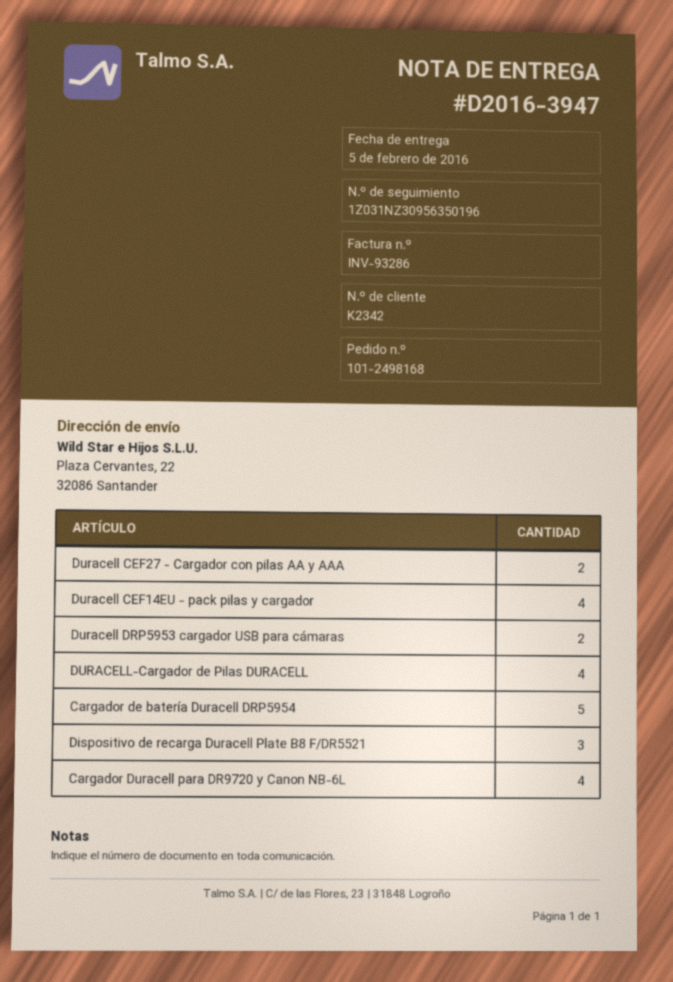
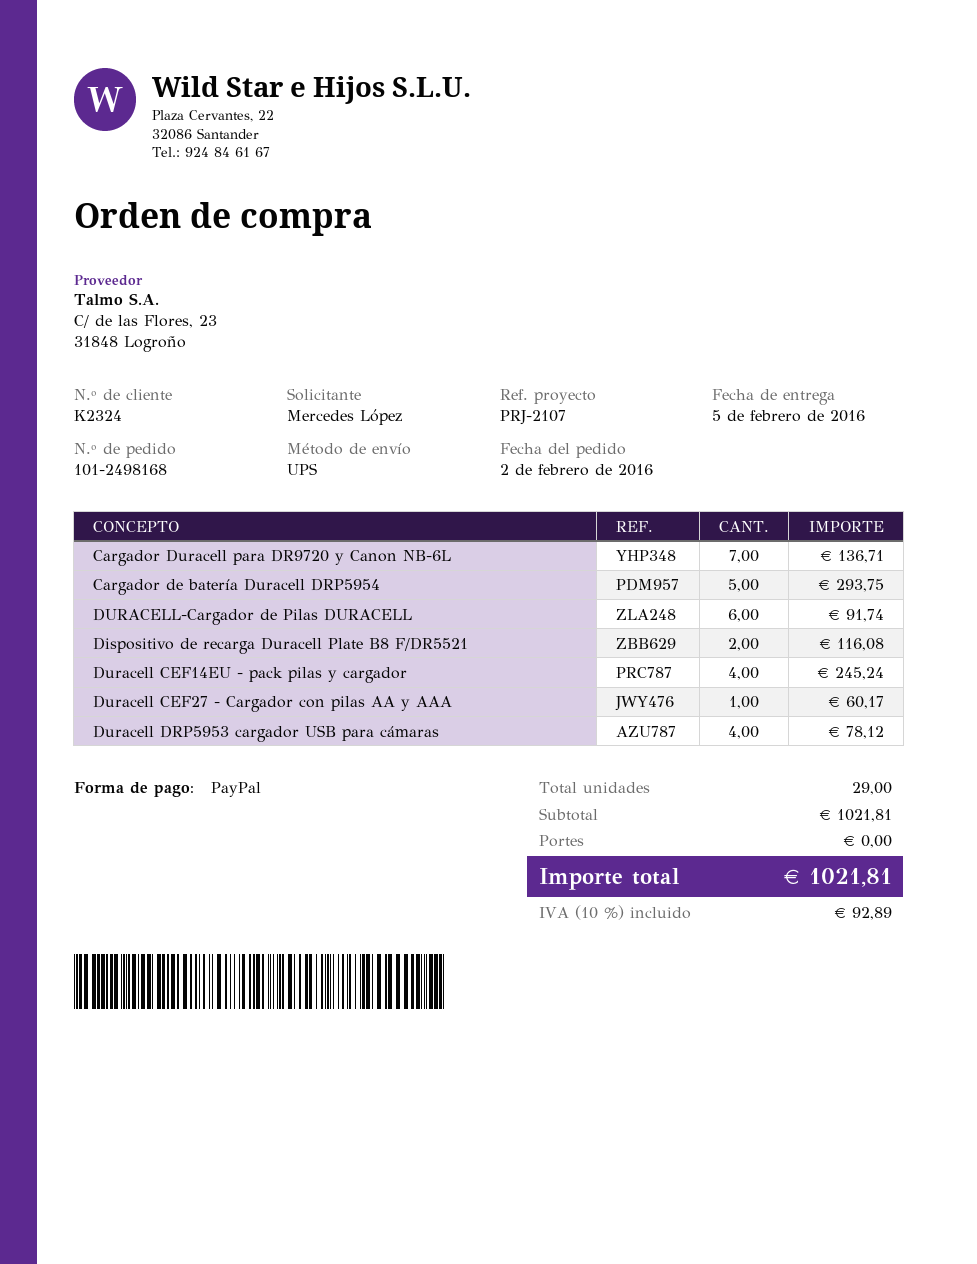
customer number: K2342 -> K2324
Duracell CEF27 - Cargador con pilas AA y AAA: 2 -> 1
Duracell DRP5953 cargador USB para cámaras: 2 -> 4
DURACELL-Cargador de Pilas DURACELL: 4 -> 6
Dispositivo de recarga Duracell Plate B8 F/DR5521: 3 -> 2
Cargador Duracell para DR9720 y Canon NB-6L: 4 -> 7

